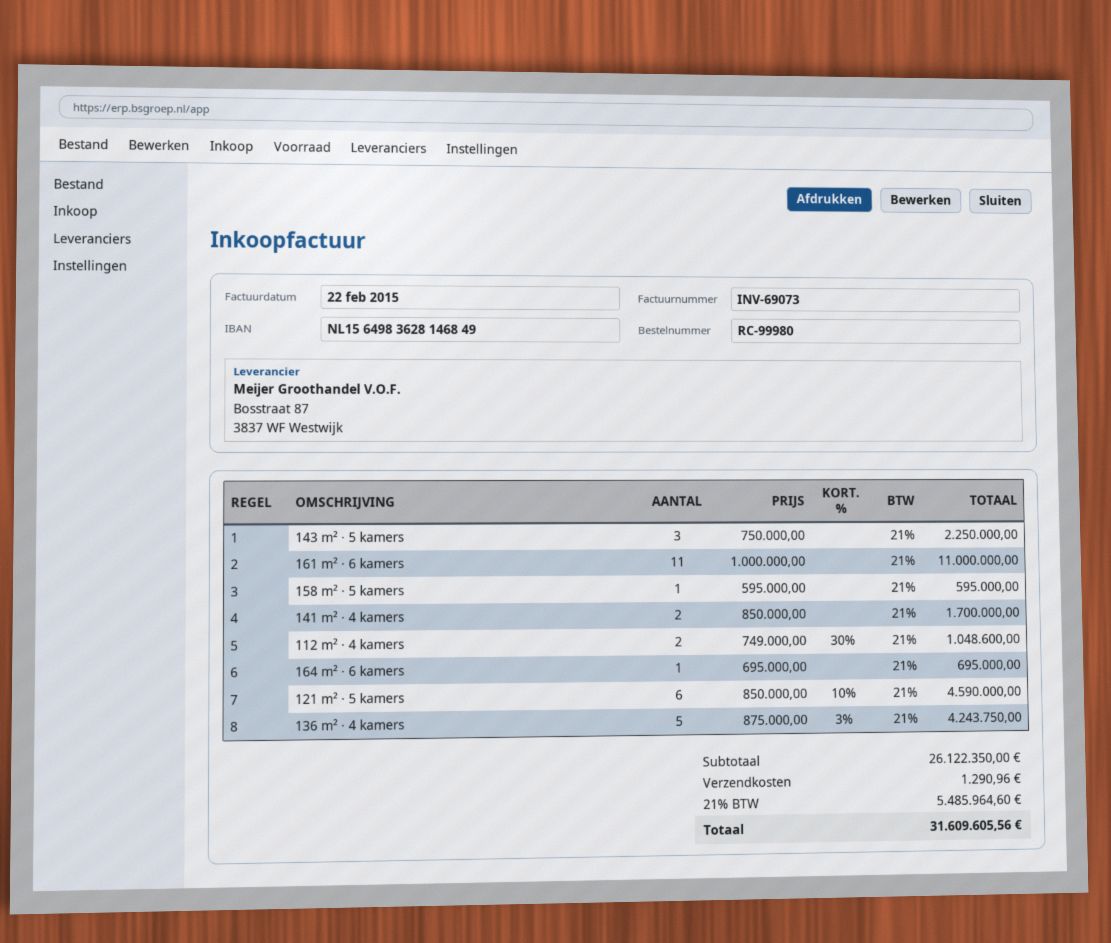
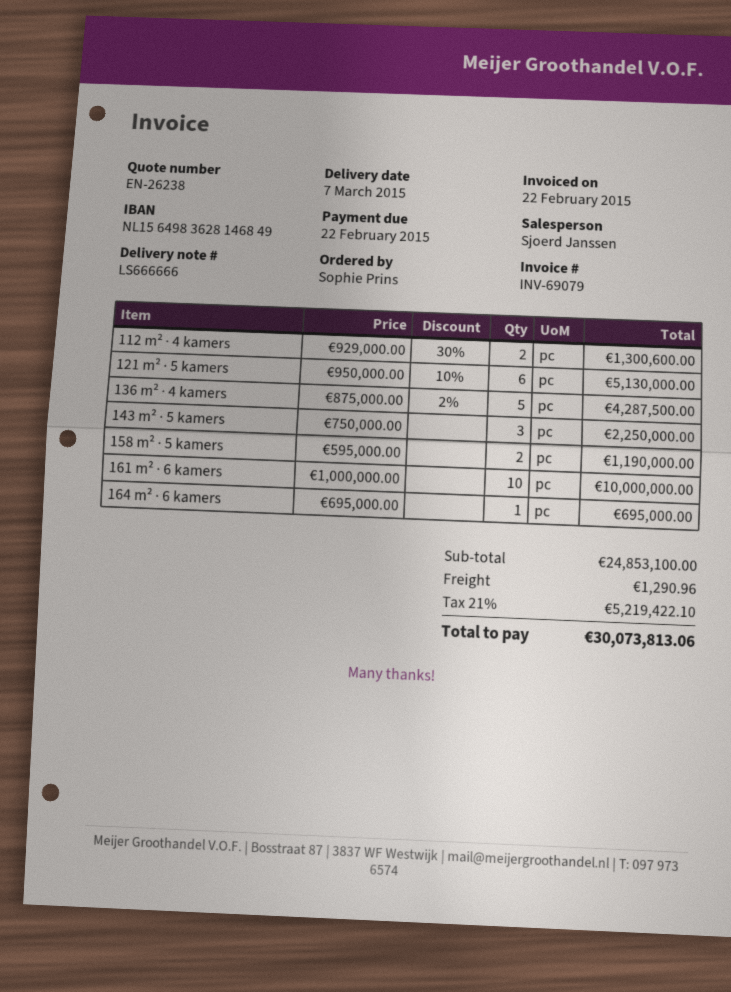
invoice number: INV-69073 -> INV-69079
161 m² · 6 kamers: 11 x 1000000.00 = 11000000.00 -> 10 x 1000000.00 = 10000000.00
158 m² · 5 kamers: 1 x 595000.00 = 595000.00 -> 2 x 595000.00 = 1190000.00
141 m² · 4 kamers: 2 x 850000.00 = 1700000.00 -> none
112 m² · 4 kamers: 2 x 749000.00 - 30% = 1048600.00 -> 2 x 929000.00 - 30% = 1300600.00
121 m² · 5 kamers: 6 x 850000.00 - 10% = 4590000.00 -> 6 x 950000.00 - 10% = 5130000.00
136 m² · 4 kamers: 5 x 875000.00 - 3% = 4243750.00 -> 5 x 875000.00 - 2% = 4287500.00
subtotal: 26122350.00 -> 24853100.00
tax: 21% = 5485964.60 -> 21% = 5219422.10
total: 31609605.56 -> 30073813.06

